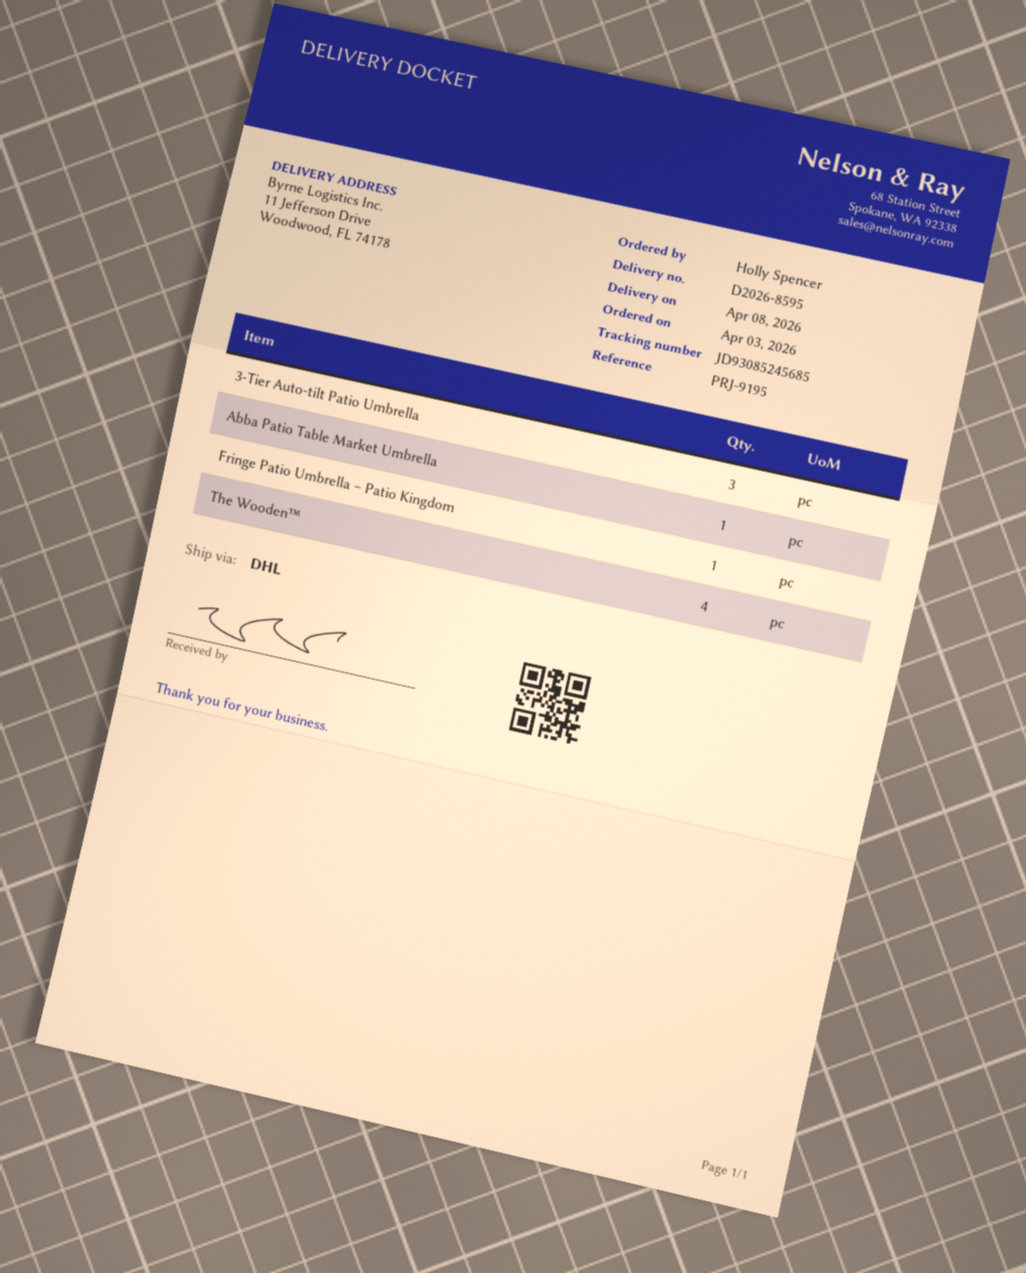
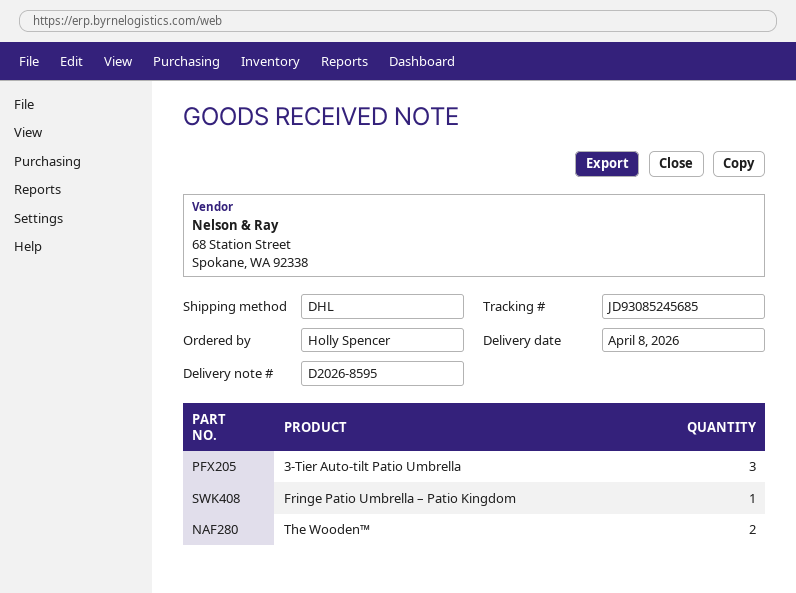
Abba Patio Table Market Umbrella: 1 -> none
The Wooden™: 4 -> 2

